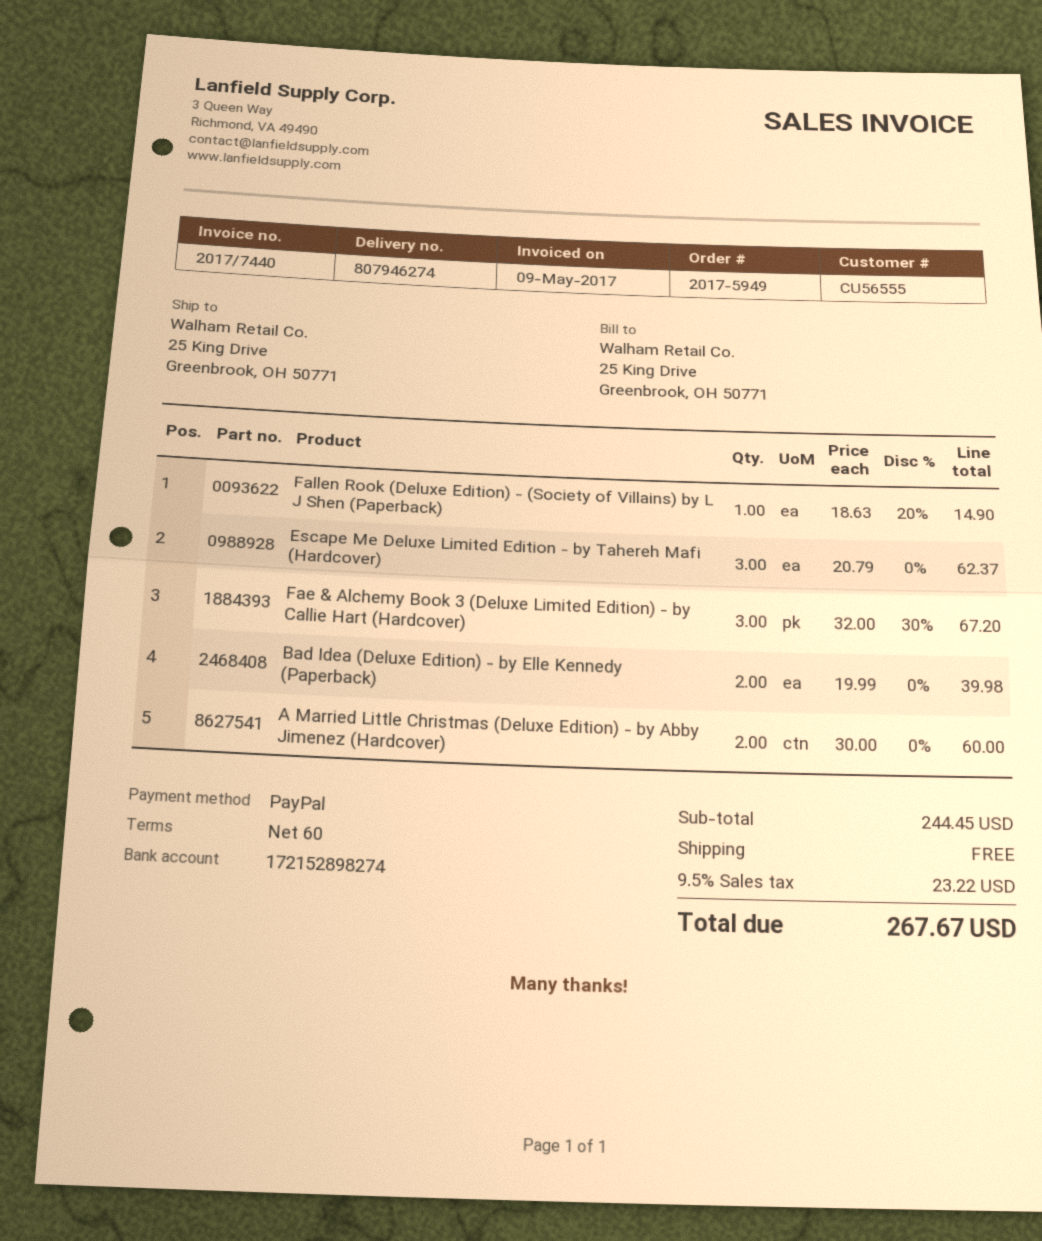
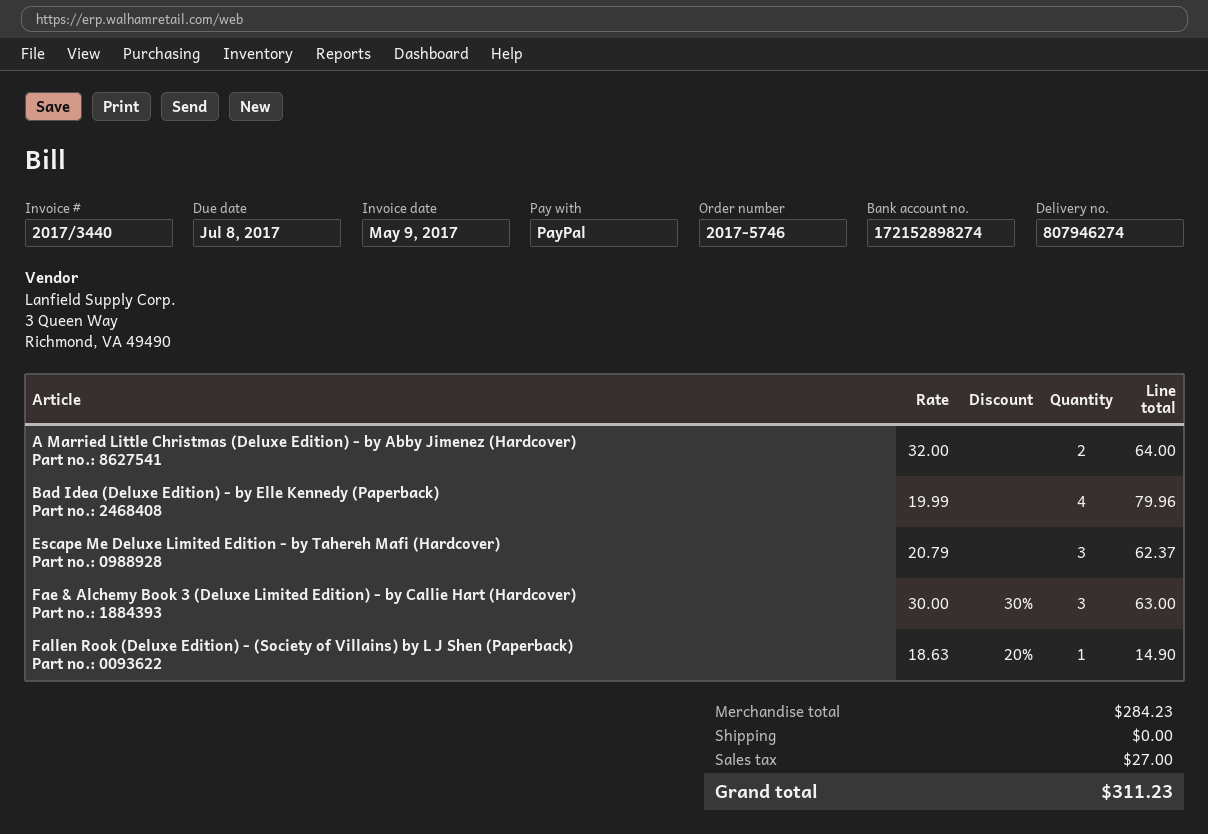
order number: 2017-5949 -> 2017-5746
invoice number: 2017/7440 -> 2017/3440
Fae & Alchemy Book 3 (Deluxe Limited Edition) - by Callie Hart (Hardcover): 3 x 32.00 - 30% = 67.20 -> 3 x 30.00 - 30% = 63.00
Bad Idea (Deluxe Edition) - by Elle Kennedy (Paperback): 2 x 19.99 = 39.98 -> 4 x 19.99 = 79.96
A Married Little Christmas (Deluxe Edition) - by Abby Jimenez (Hardcover): 2 x 30.00 = 60.00 -> 2 x 32.00 = 64.00
subtotal: 244.45 -> 284.23
tax: 23.22 -> 27.00
total: 267.67 -> 311.23

